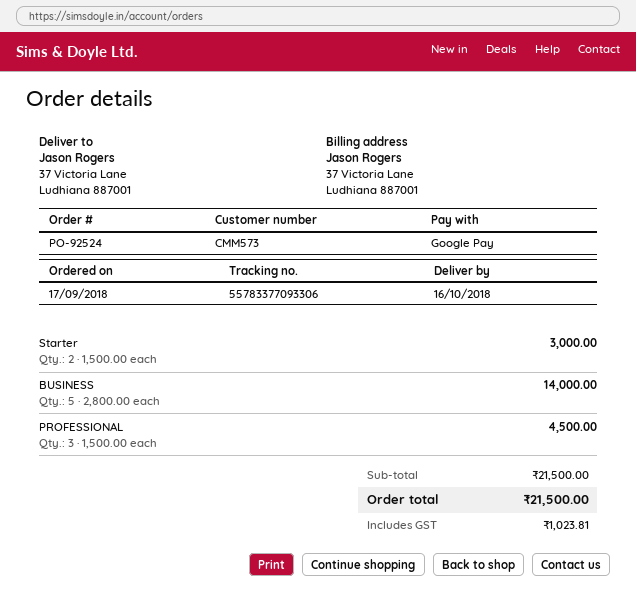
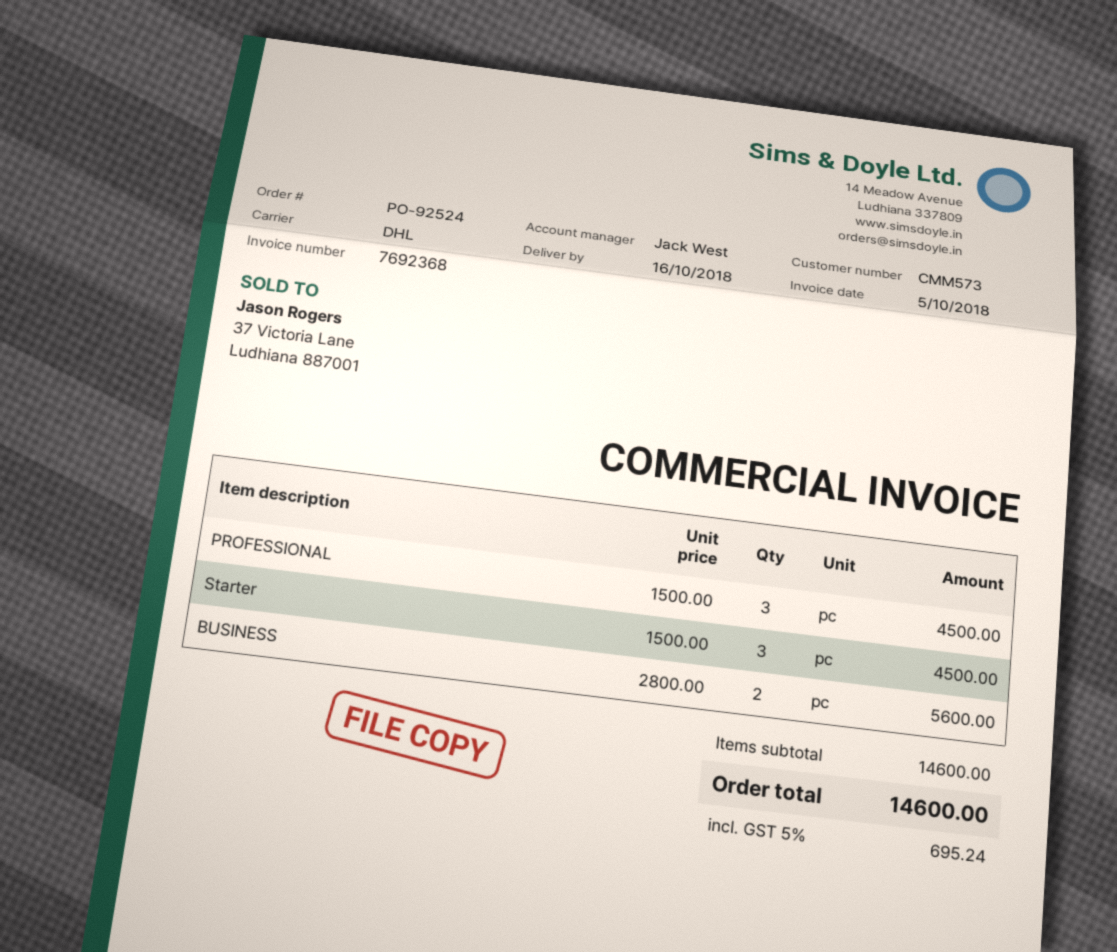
Starter: 2 x 1500.00 = 3000.00 -> 3 x 1500.00 = 4500.00
BUSINESS: 5 x 2800.00 = 14000.00 -> 2 x 2800.00 = 5600.00
subtotal: 21500.00 -> 14600.00
tax: 1023.81 -> 695.24
total: 21500.00 -> 14600.00

